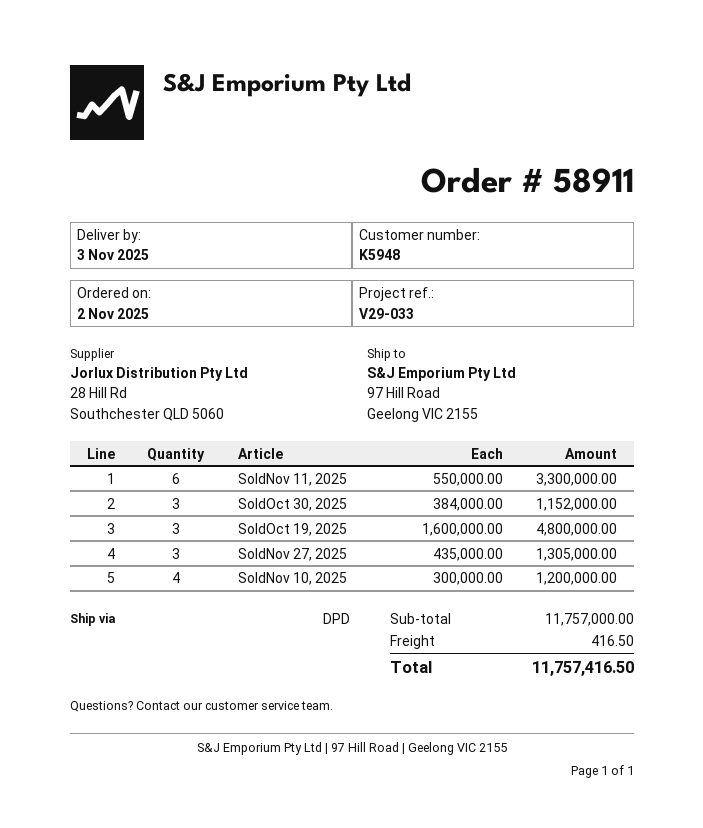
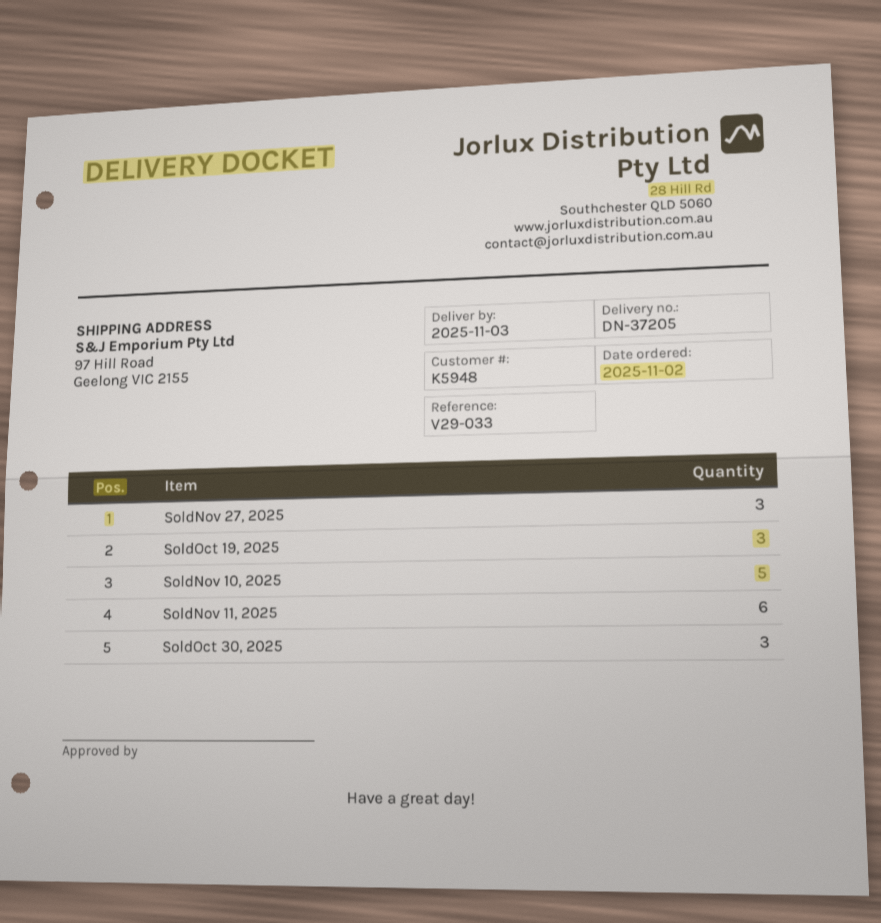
SoldNov 10, 2025: 4 -> 5

